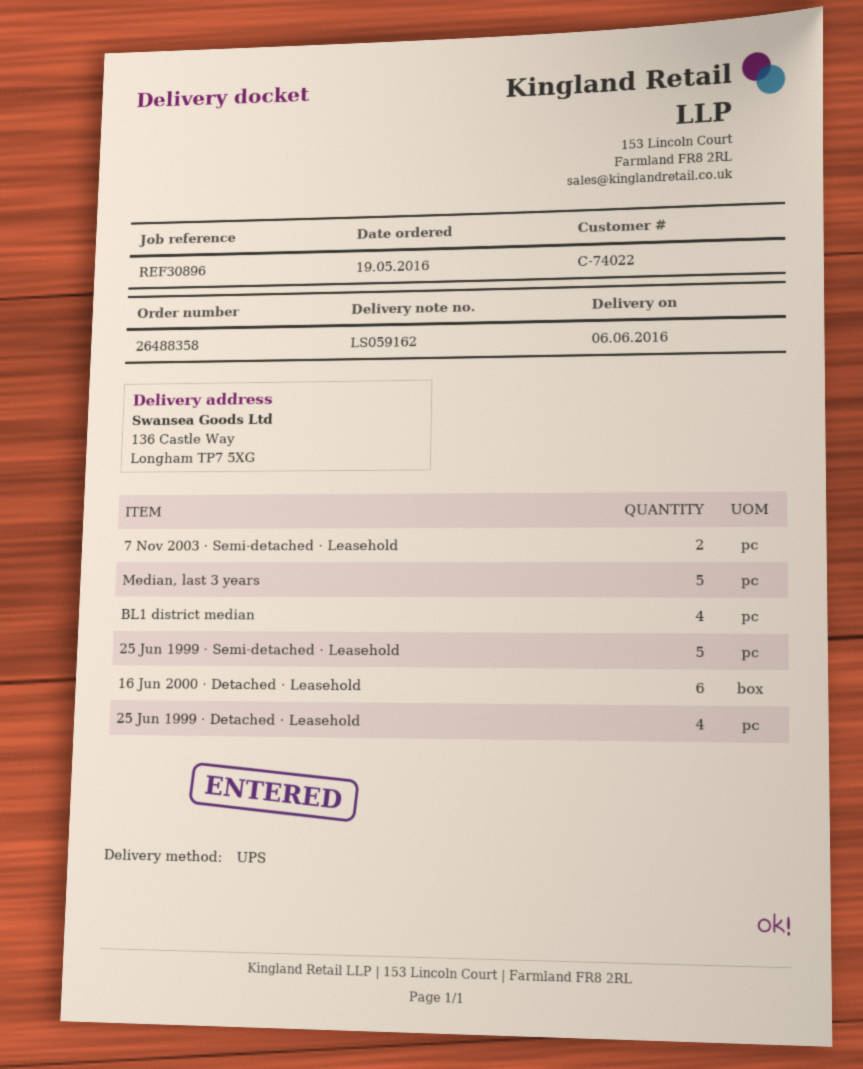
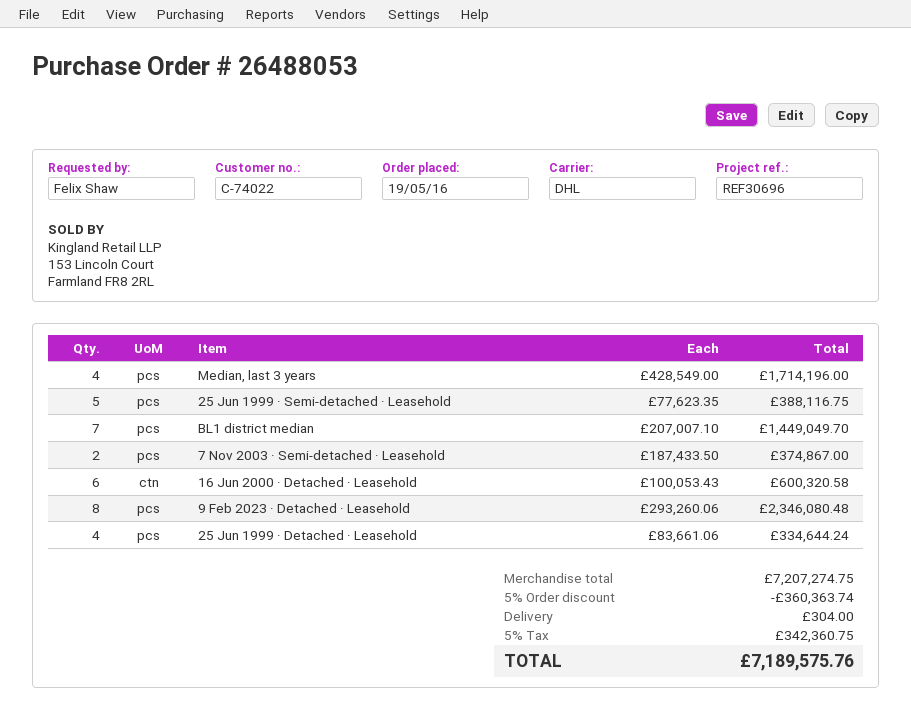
order number: 26488358 -> 26488053
reference: REF30896 -> REF30696
shipping method: UPS -> DHL
Median, last 3 years: 5 -> 4
BL1 district median: 4 -> 7
9 Feb 2023 · Detached · Leasehold: none -> 8

